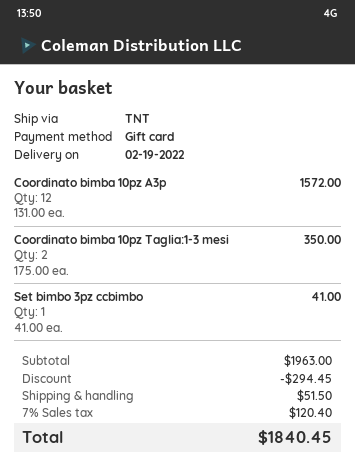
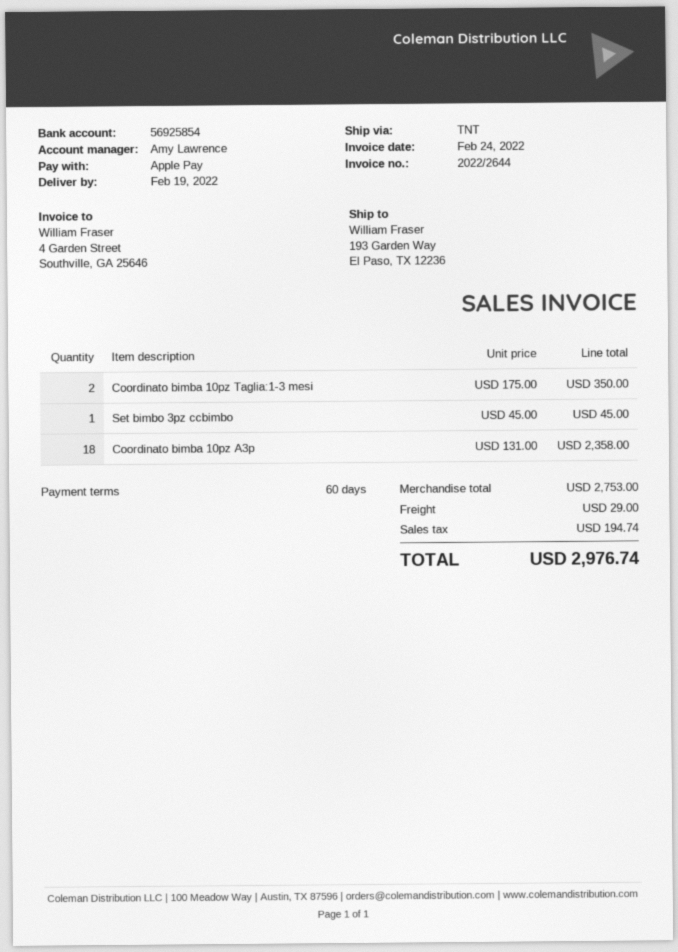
payment method: gift card -> Apple Pay
Coordinato bimba 10pz A3p: 12 x 131.00 = 1572.00 -> 18 x 131.00 = 2358.00
Set bimbo 3pz ccbimbo: 1 x 41.00 = 41.00 -> 1 x 45.00 = 45.00
subtotal: 1963.00 -> 2753.00
discount: 294.45 -> none
shipping: 51.50 -> 29.00
tax: 120.40 -> 194.74
total: 1840.45 -> 2976.74

